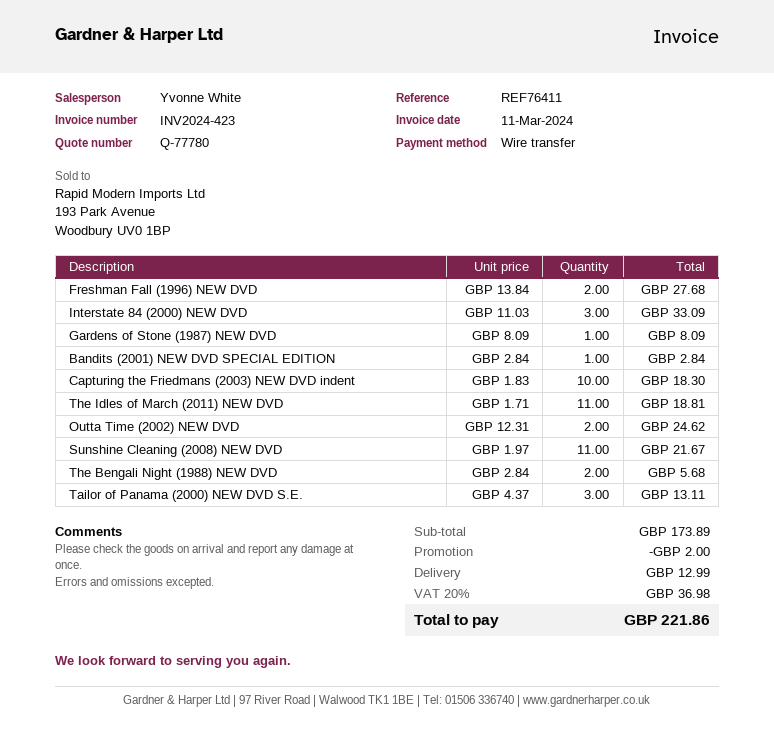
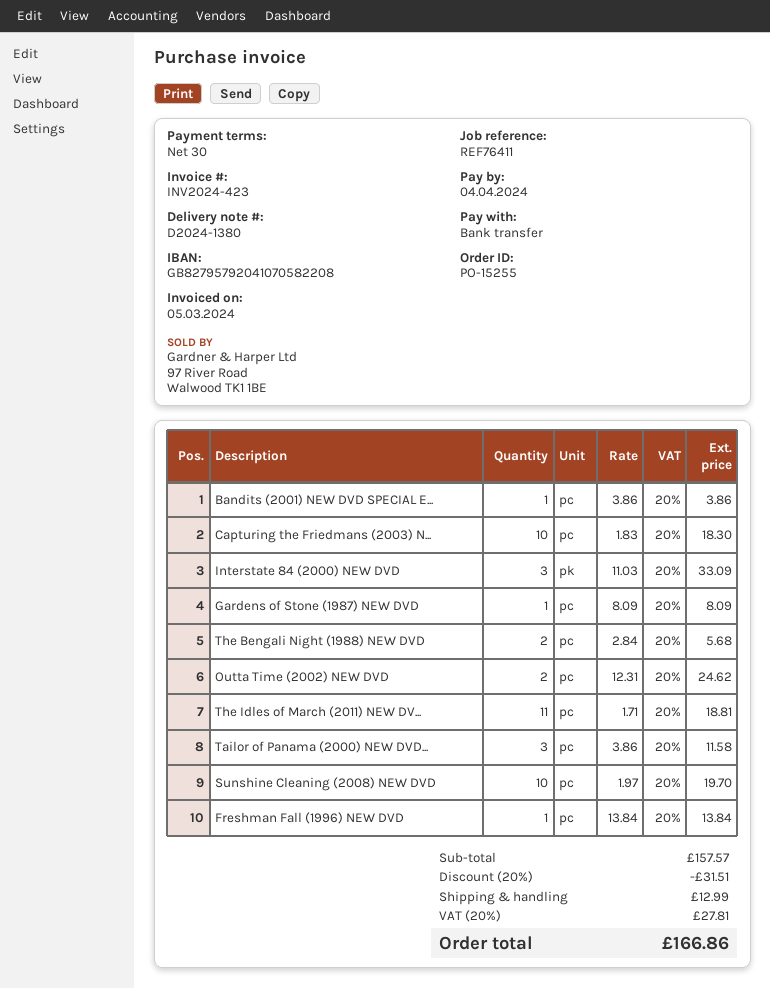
invoice date: 2024-03-11 -> 2024-03-05
Freshman Fall (1996) NEW DVD: 2 x 13.84 = 27.68 -> 1 x 13.84 = 13.84
Bandits (2001) NEW DVD SPECIAL EDITION: 1 x 2.84 = 2.84 -> 1 x 3.86 = 3.86
Sunshine Cleaning (2008) NEW DVD: 11 x 1.97 = 21.67 -> 10 x 1.97 = 19.70
Tailor of Panama (2000) NEW DVD S.E.: 3 x 4.37 = 13.11 -> 3 x 3.86 = 11.58
subtotal: 173.89 -> 157.57
discount: 2.00 -> 31.51
tax: 20% = 36.98 -> 20% = 27.81
total: 221.86 -> 166.86

